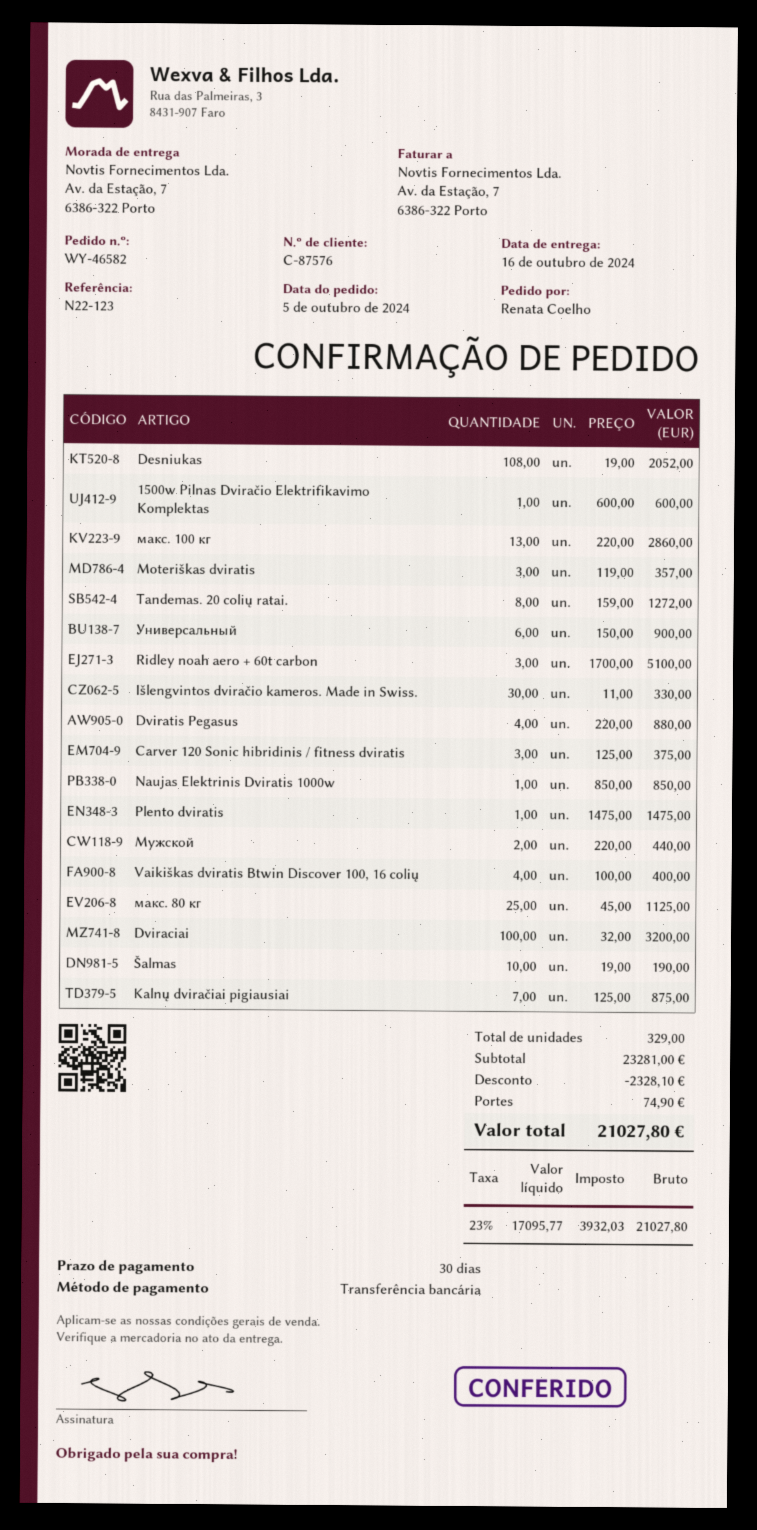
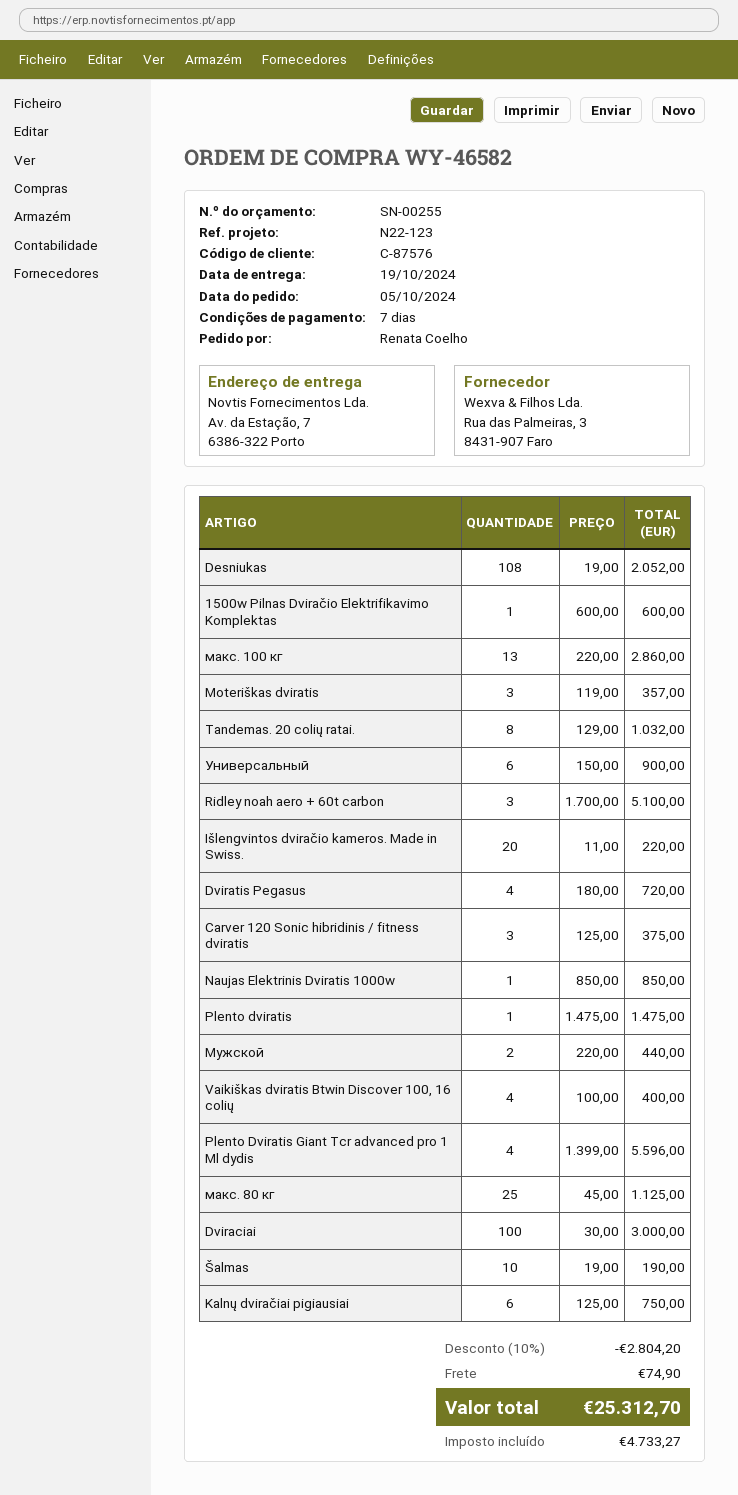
delivery date: 2024-10-16 -> 2024-10-19
payment terms: 30 days -> 7 days
Tandemas. 20 colių ratai.: 8 x 159.00 = 1272.00 -> 8 x 129.00 = 1032.00
Išlengvintos dviračio kameros. Made in Swiss.: 30 x 11.00 = 330.00 -> 20 x 11.00 = 220.00
Dviratis Pegasus: 4 x 220.00 = 880.00 -> 4 x 180.00 = 720.00
Dviraciai: 100 x 32.00 = 3200.00 -> 100 x 30.00 = 3000.00
Kalnų dviračiai pigiausiai: 7 x 125.00 = 875.00 -> 6 x 125.00 = 750.00
Plento Dviratis Giant Tcr advanced pro 1 Ml dydis: none -> 4 x 1399.00 = 5596.00
discount: 2328.10 -> 2804.20
tax: 3932.03 -> 4733.27
total: 21027.80 -> 25312.70

